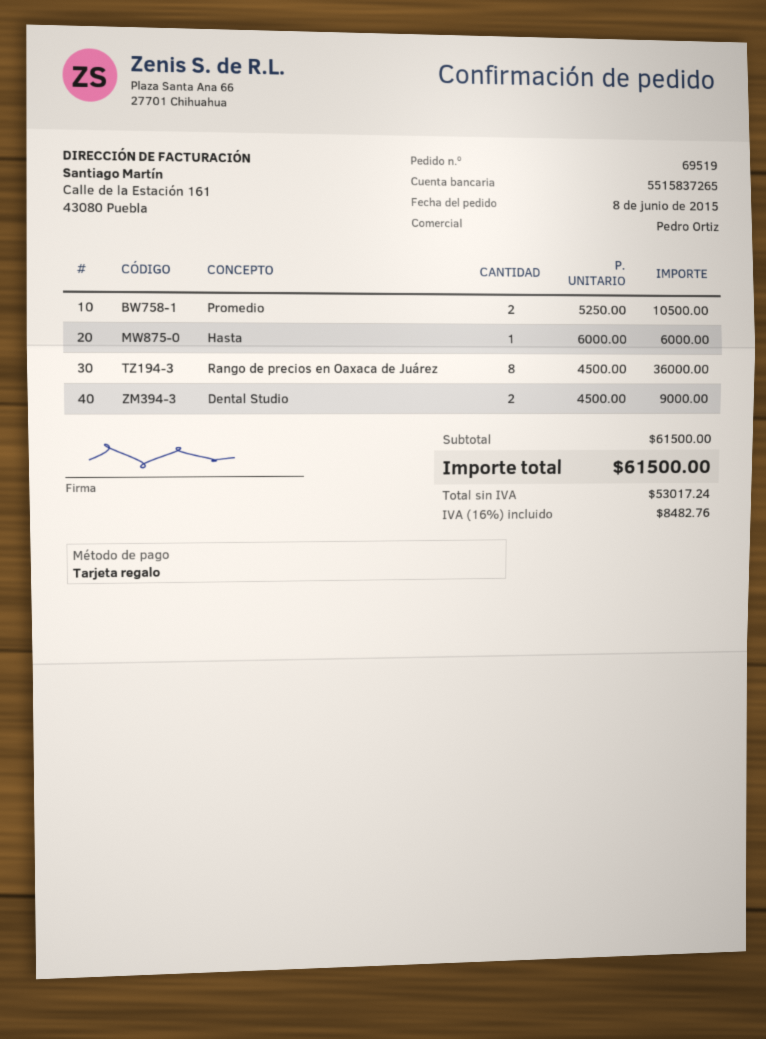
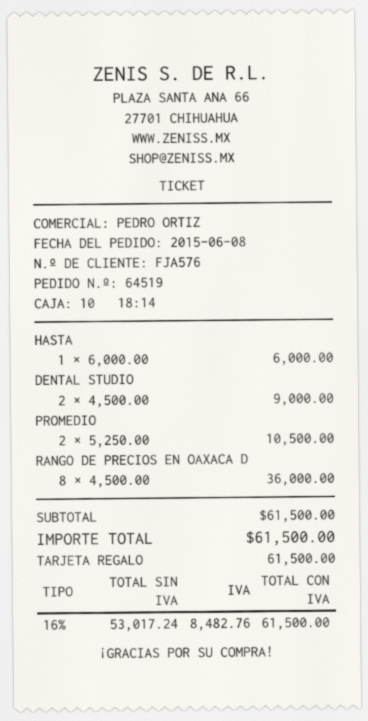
order number: 69519 -> 64519

